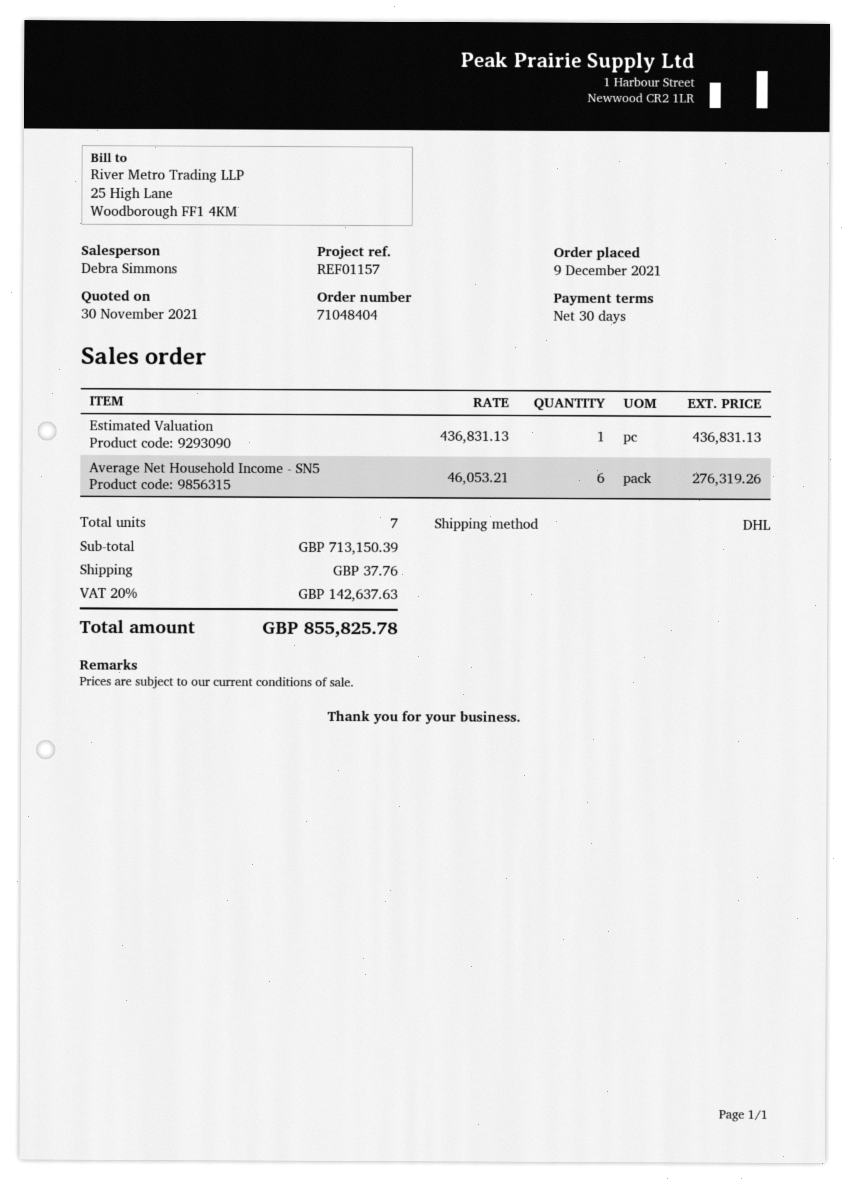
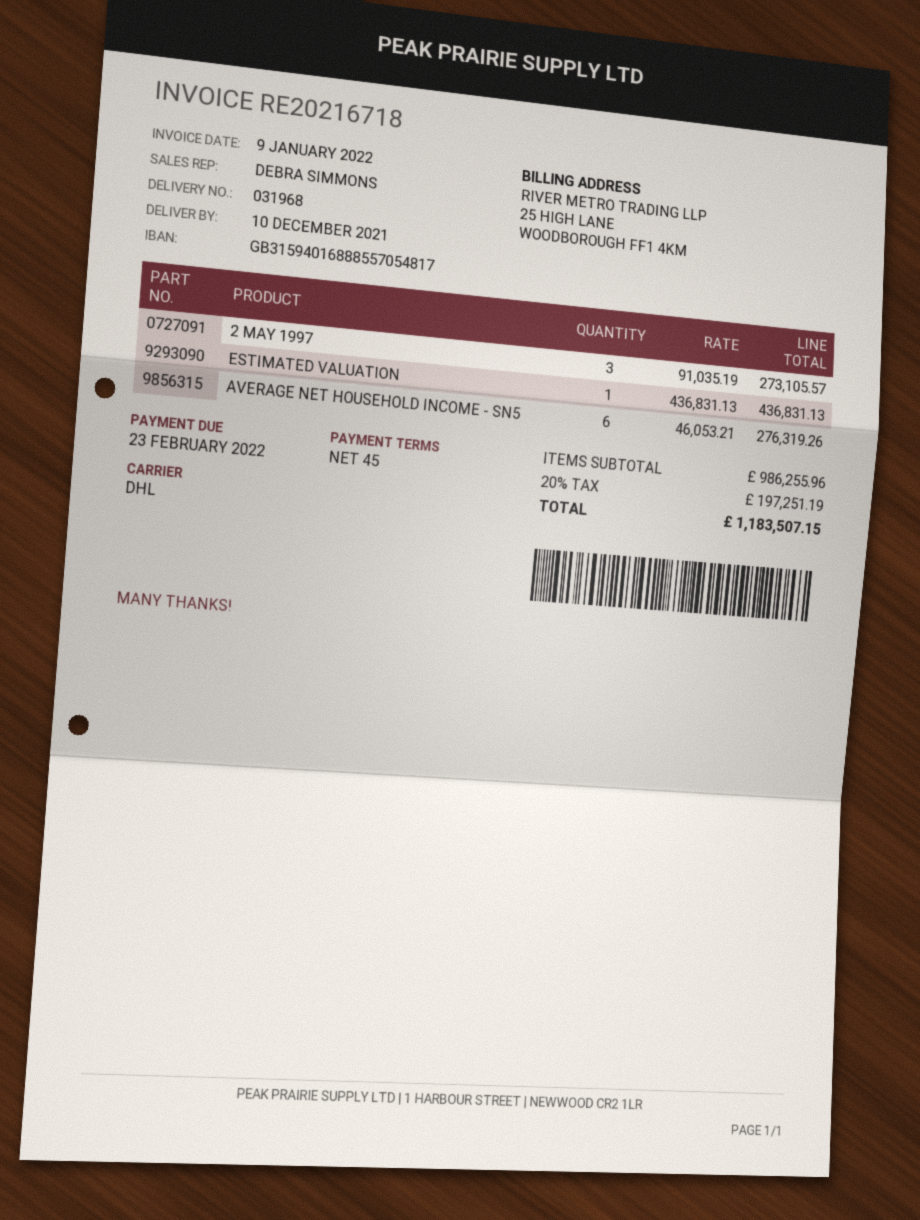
payment terms: 30 days -> 45 days
2 MAY 1997: none -> 3 x 91035.19 = 273105.57
subtotal: 713150.39 -> 986255.96
shipping: 37.76 -> none
tax: 20% = 142637.63 -> 20% = 197251.19
total: 855825.78 -> 1183507.15

